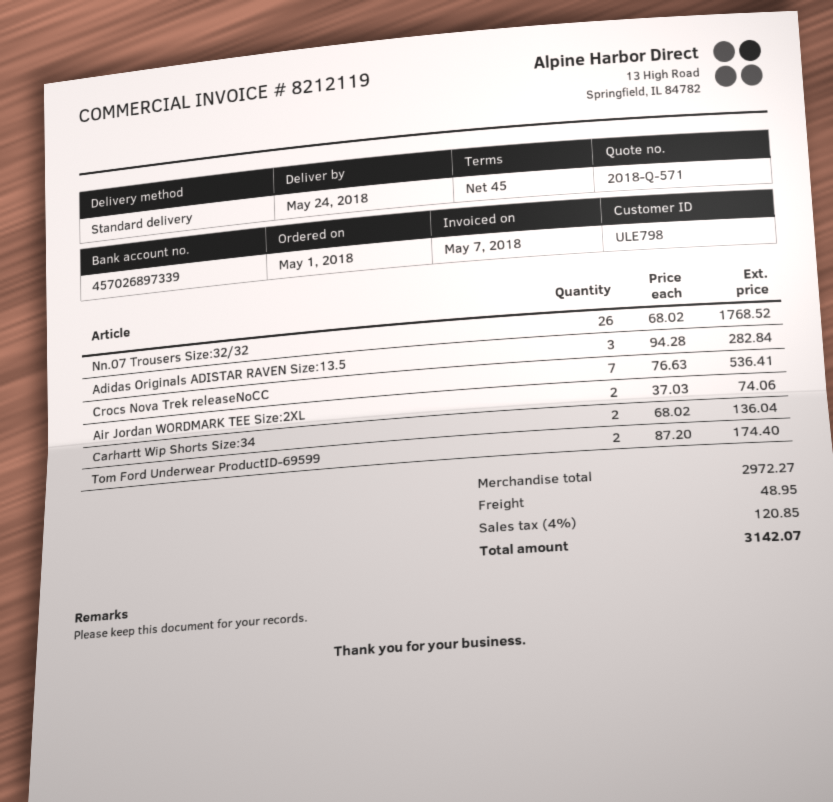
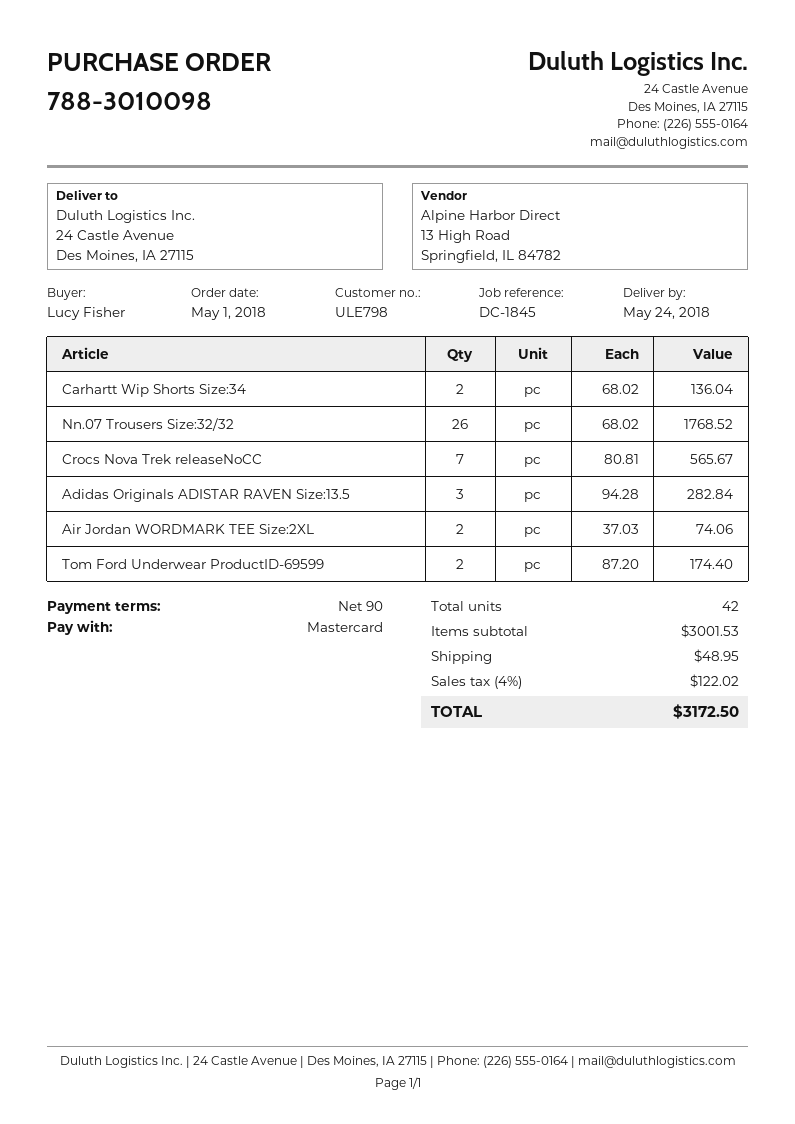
payment terms: 45 days -> 90 days
Crocs Nova Trek releaseNoCC: 7 x 76.63 = 536.41 -> 7 x 80.81 = 565.67
subtotal: 2972.27 -> 3001.53
tax: 4% = 120.85 -> 4% = 122.02
total: 3142.07 -> 3172.50

